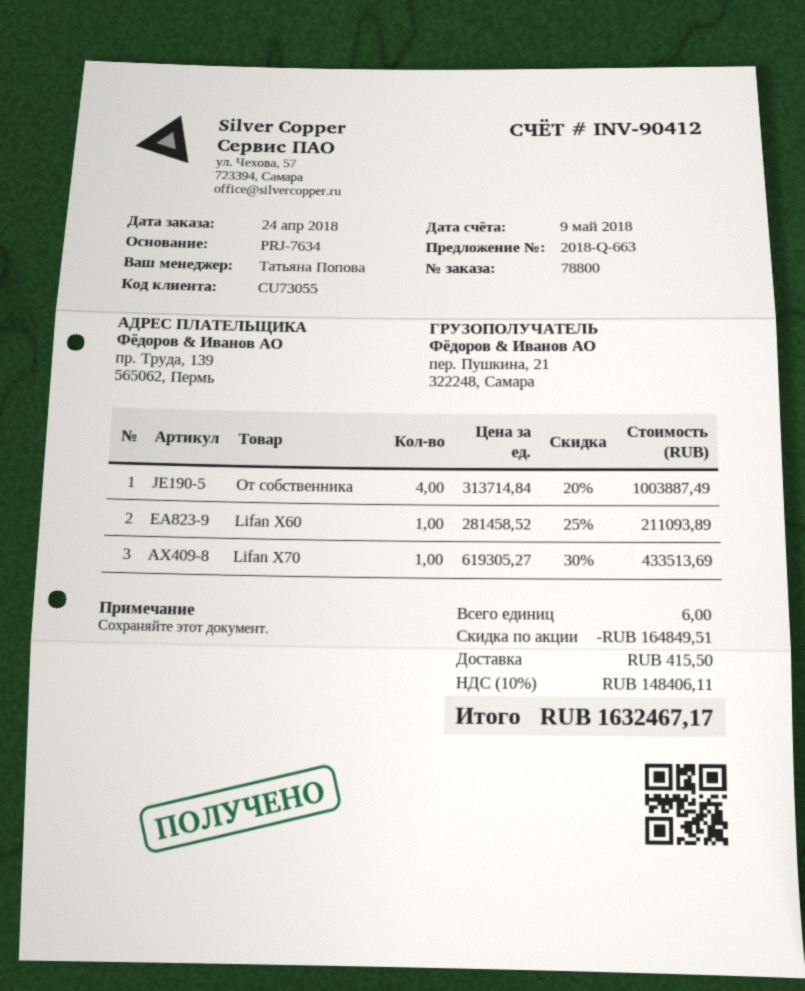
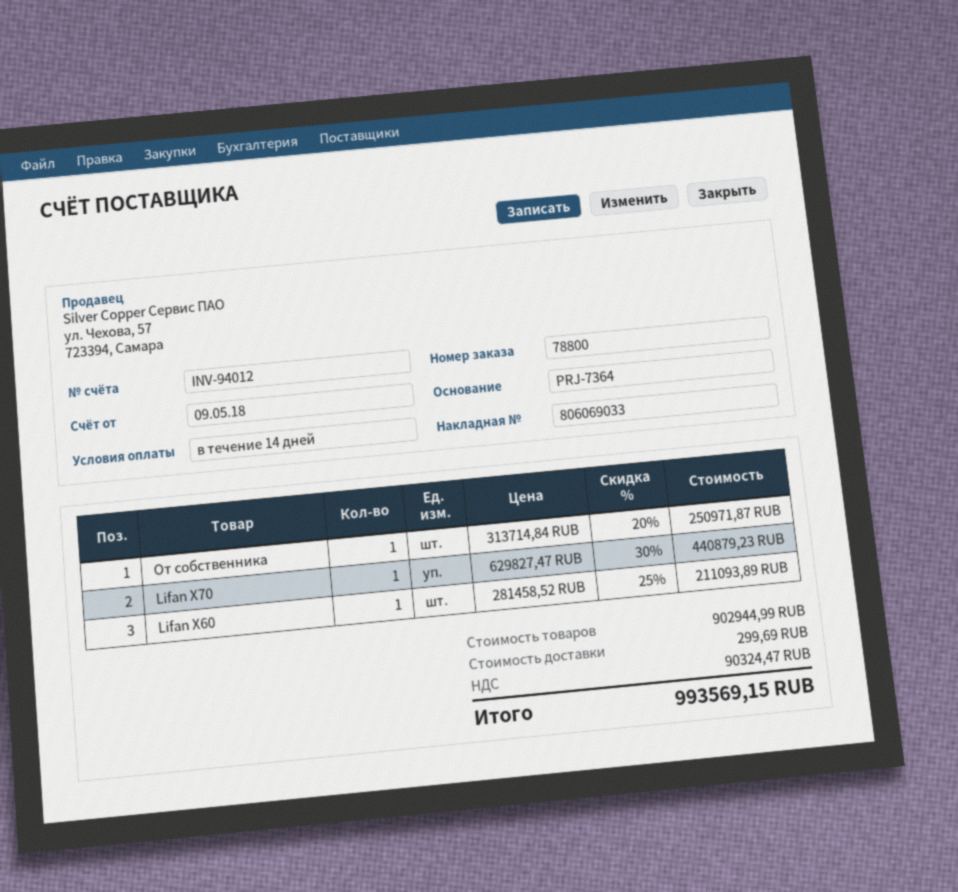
invoice number: INV-90412 -> INV-94012
reference: PRJ-7634 -> PRJ-7364
От собственника: 4 x 313714.84 - 20% = 1003887.49 -> 1 x 313714.84 - 20% = 250971.87
Lifan X70: 1 x 619305.27 - 30% = 433513.69 -> 1 x 629827.47 - 30% = 440879.23
discount: 164849.51 -> none
shipping: 415.50 -> 299.69
tax: 148406.11 -> 90324.47
total: 1632467.17 -> 993569.15

